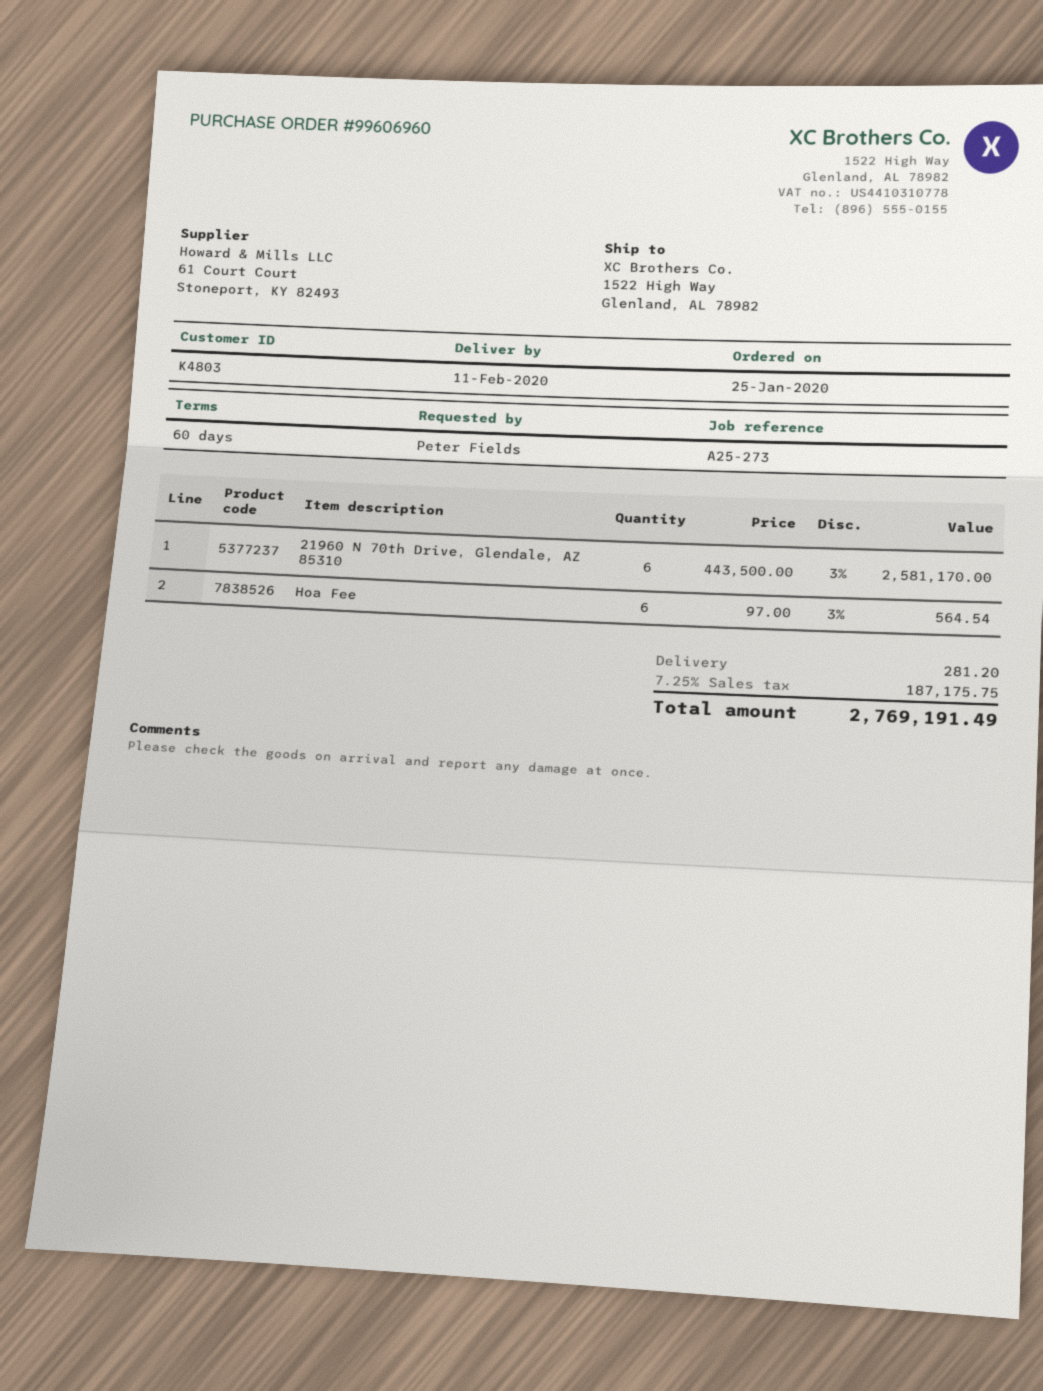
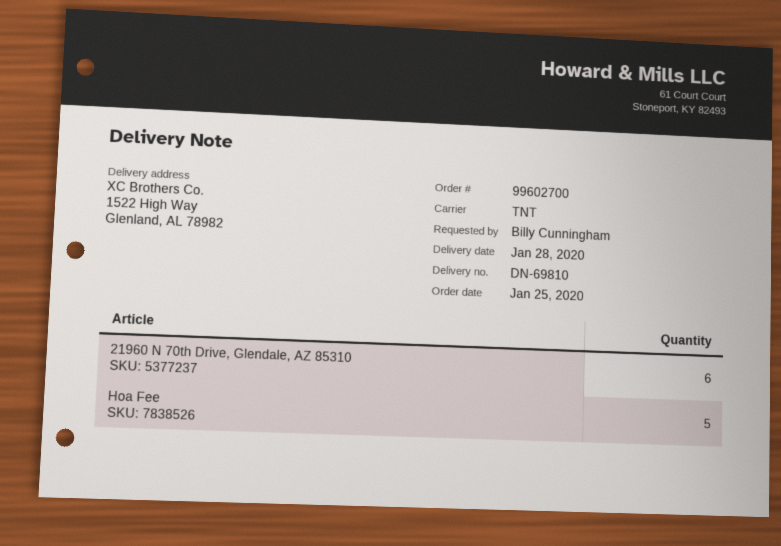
order number: 99606960 -> 99602700
delivery date: 2020-02-11 -> 2020-01-28
ordered by: Peter Fields -> Billy Cunningham
Hoa Fee: 6 -> 5

